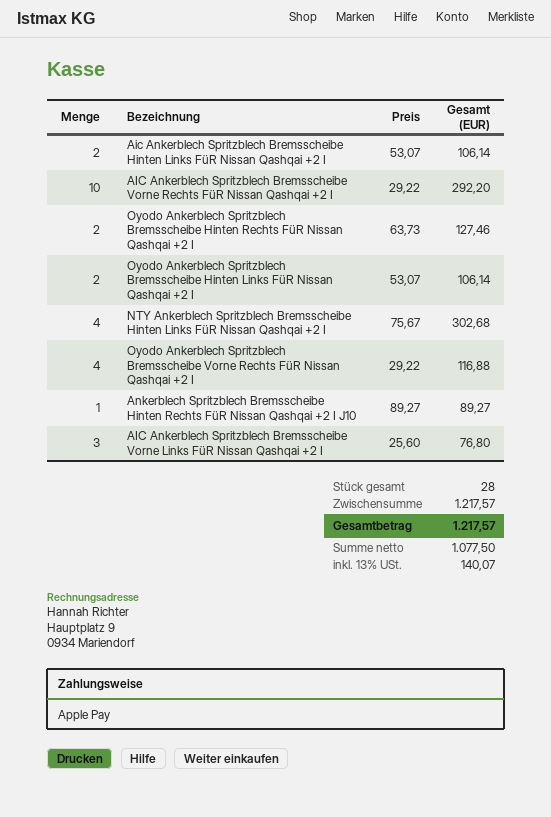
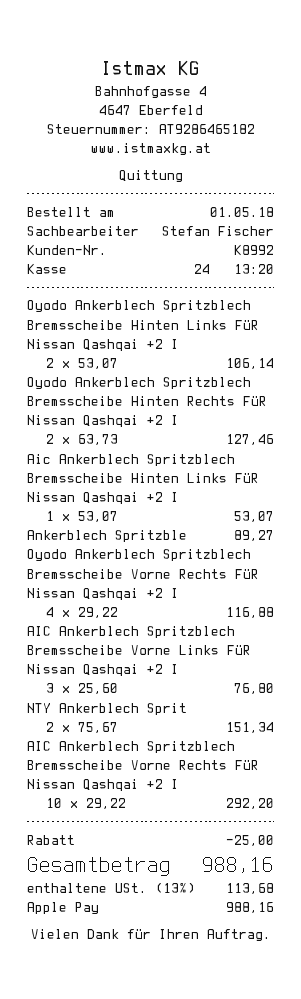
Aic Ankerblech Spritzblech Bremsscheibe Hinten Links FüR Nissan Qashqai +2 I: 2 x 53.07 = 106.14 -> 1 x 53.07 = 53.07
NTY Ankerblech Spritzblech Bremsscheibe Hinten Links FüR Nissan Qashqai +2 I: 4 x 75.67 = 302.68 -> 2 x 75.67 = 151.34
discount: none -> 25.00
tax: 13% = 140.07 -> 13% = 113.68
total: 1217.57 -> 988.16

